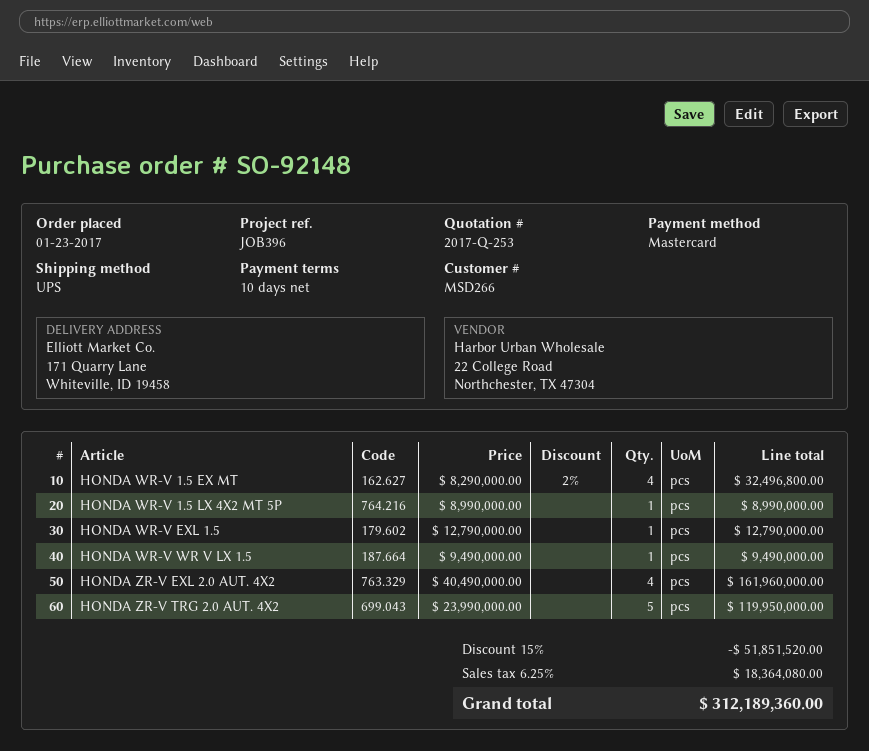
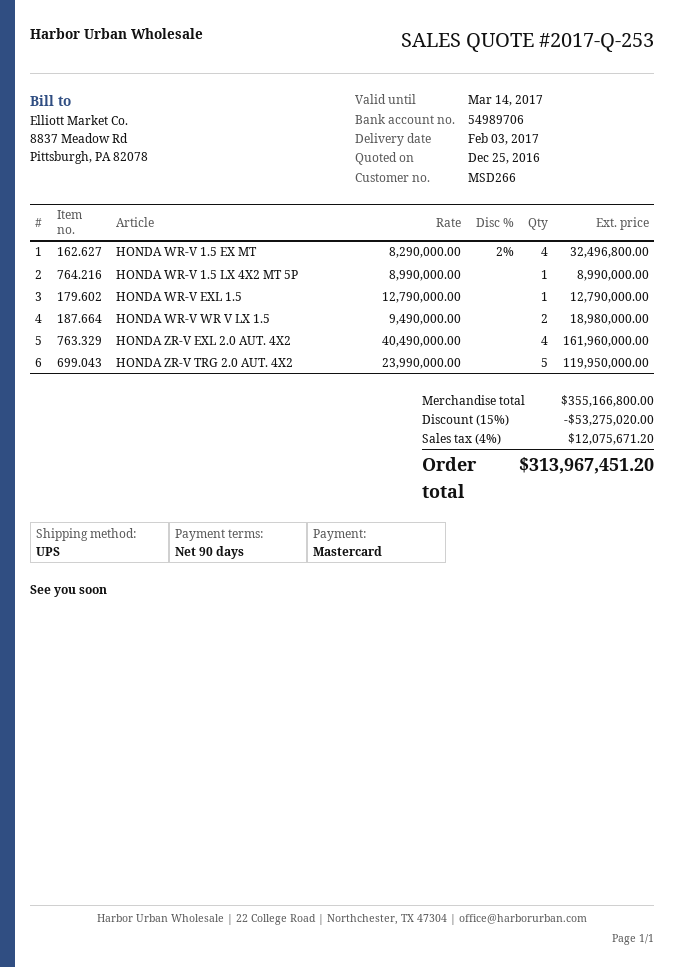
payment terms: 10 days -> 90 days
HONDA WR-V WR V LX 1.5: 1 x 9490000.00 = 9490000.00 -> 2 x 9490000.00 = 18980000.00
discount: 15% = 51851520.00 -> 15% = 53275020.00
tax: 6.25% = 18364080.00 -> 4% = 12075671.20
total: 312189360.00 -> 313967451.20

